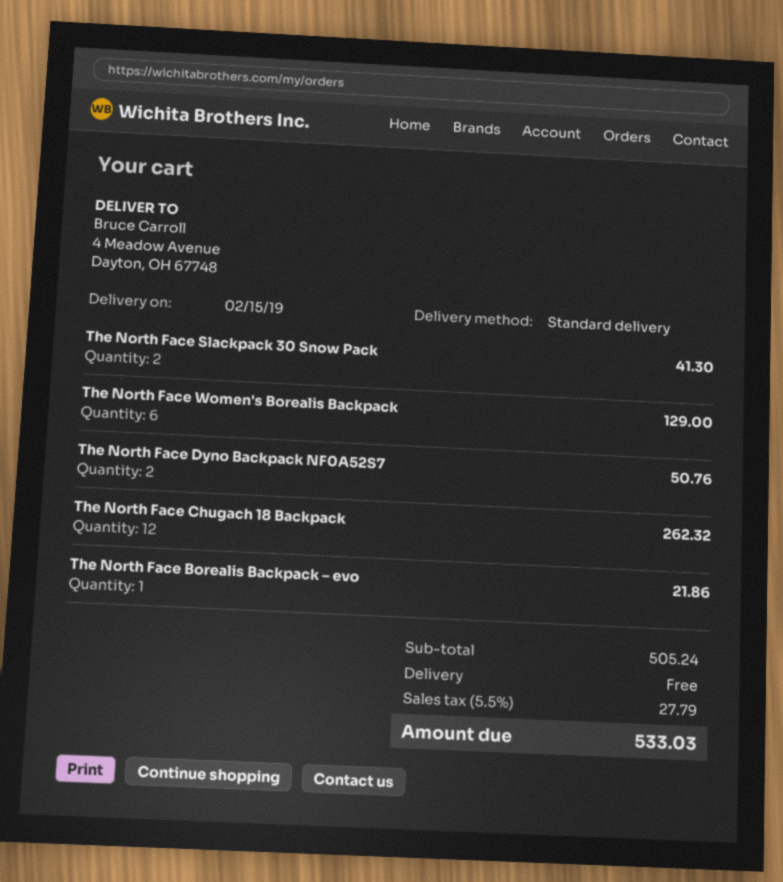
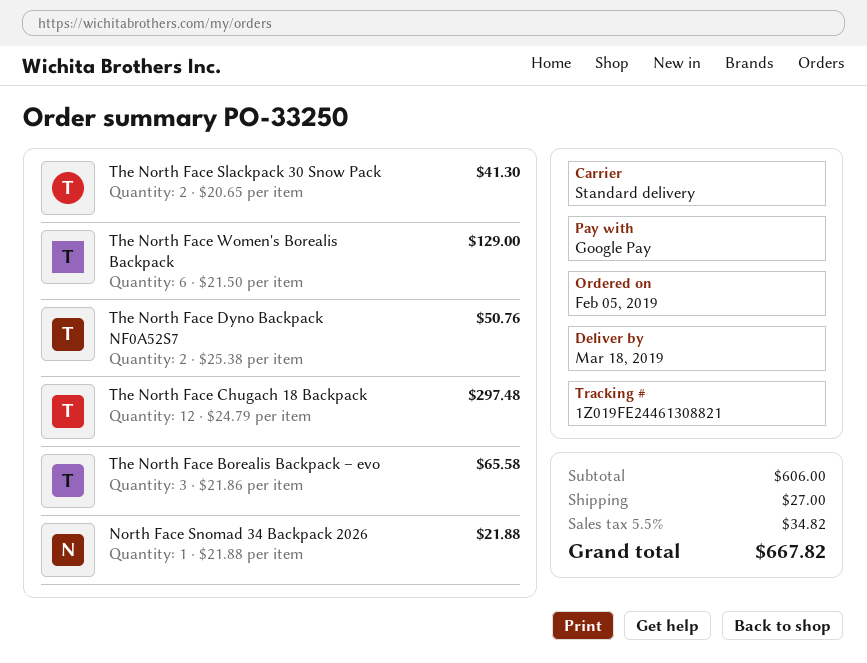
delivery date: 2019-02-15 -> 2019-03-18
The North Face Chugach 18 Backpack: 12 for 262.32 -> 12 for 297.48
The North Face Borealis Backpack – evo: 1 for 21.86 -> 3 for 65.58
North Face Snomad 34 Backpack 2026: none -> 1 for 21.88
subtotal: 505.24 -> 606.00
shipping: 0.00 -> 27.00
tax: 5.5% = 27.79 -> 5.5% = 34.82
total: 533.03 -> 667.82

